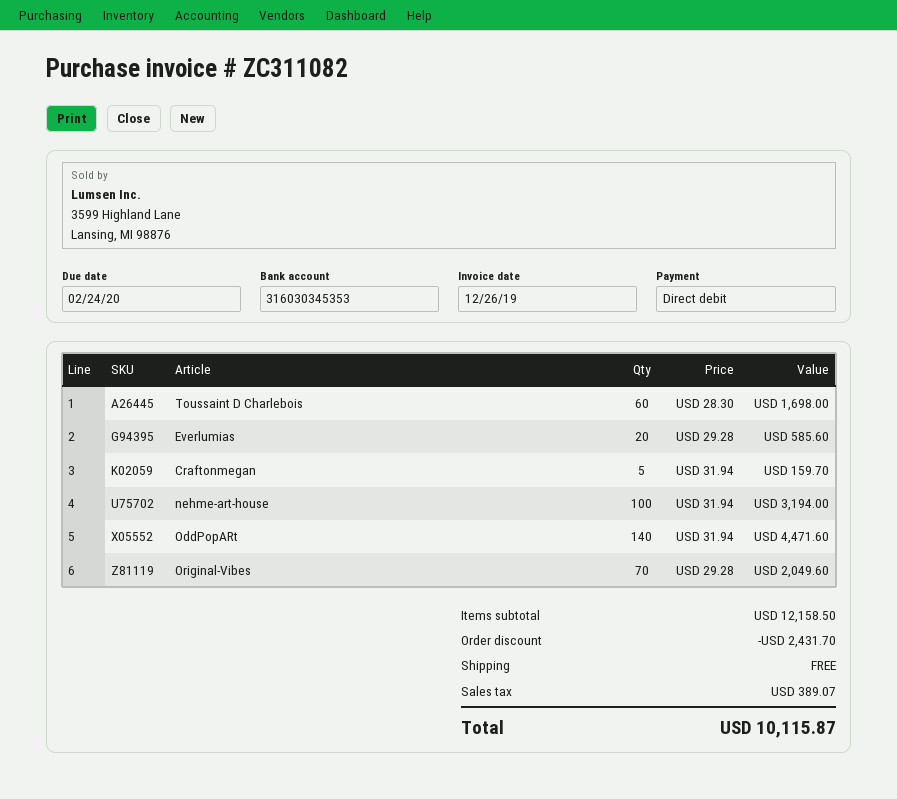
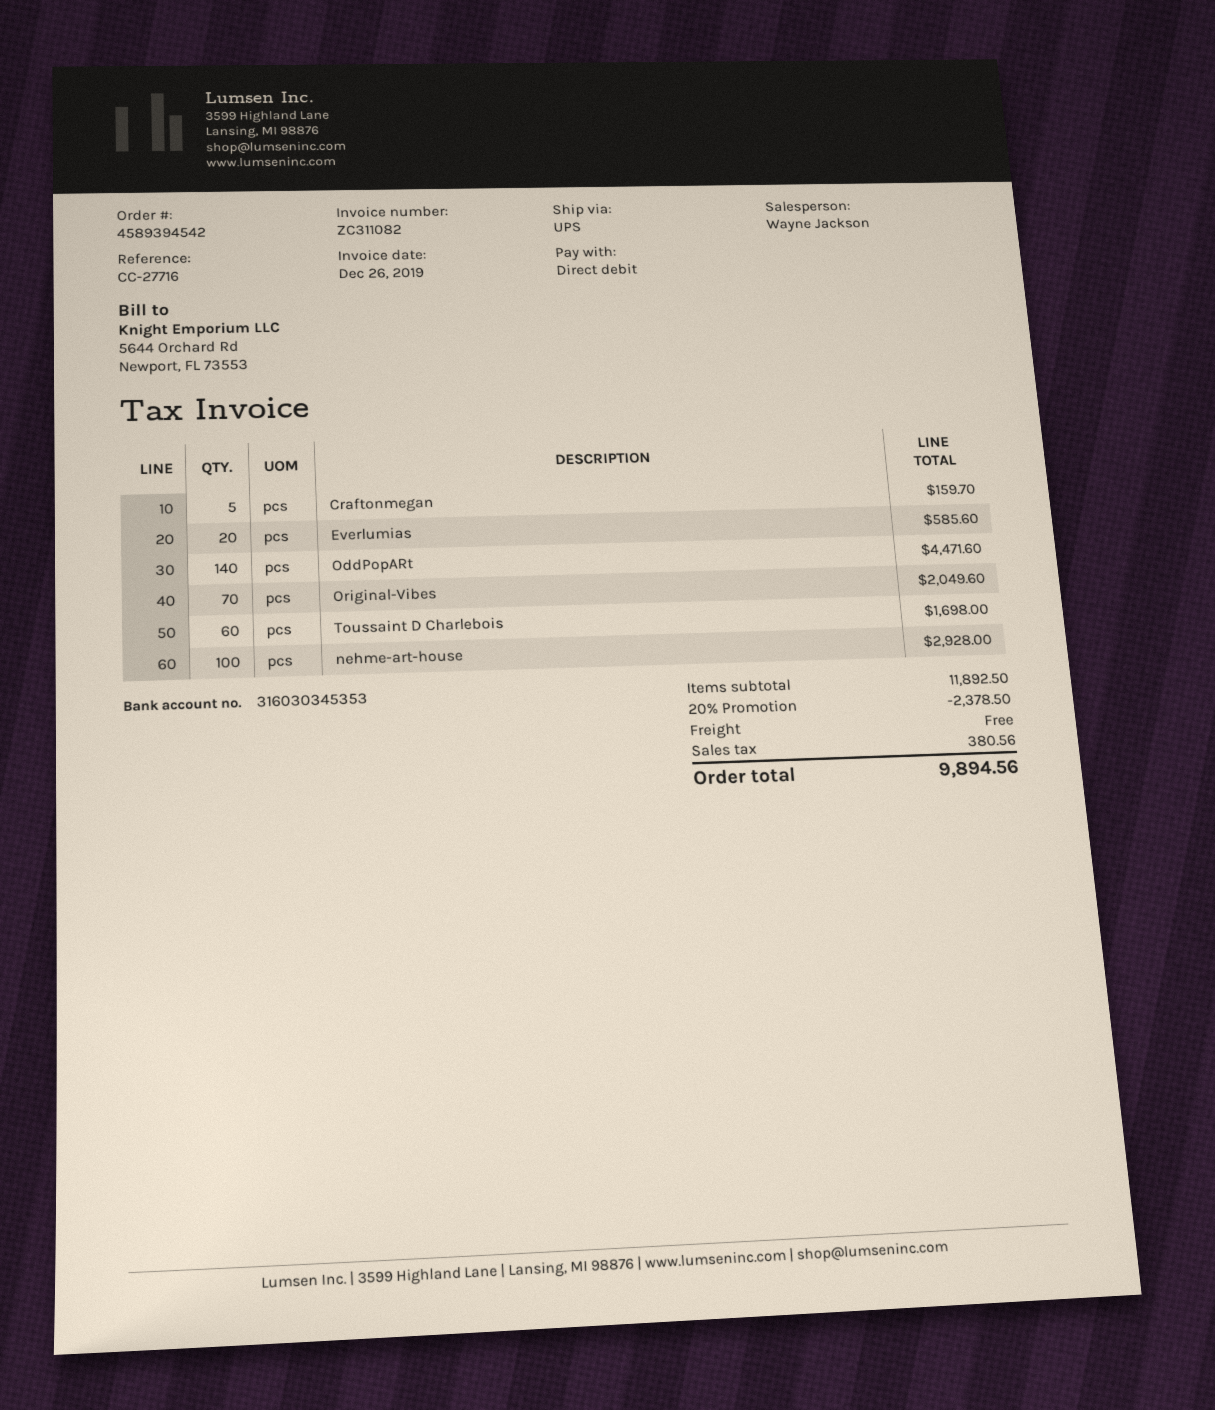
nehme-art-house: 100 for 3194.00 -> 100 for 2928.00
subtotal: 12158.50 -> 11892.50
discount: 2431.70 -> 2378.50
tax: 389.07 -> 380.56
total: 10115.87 -> 9894.56

